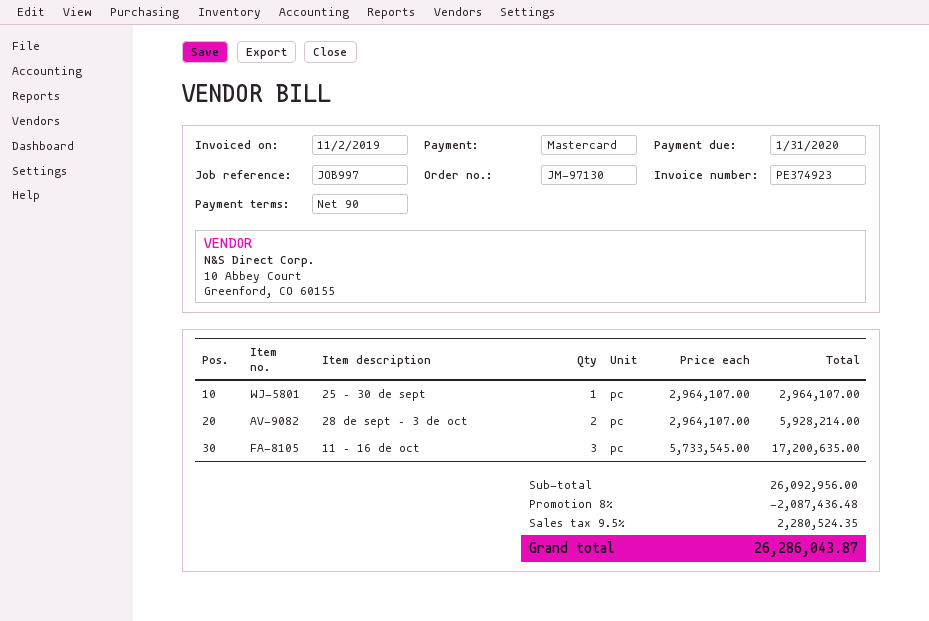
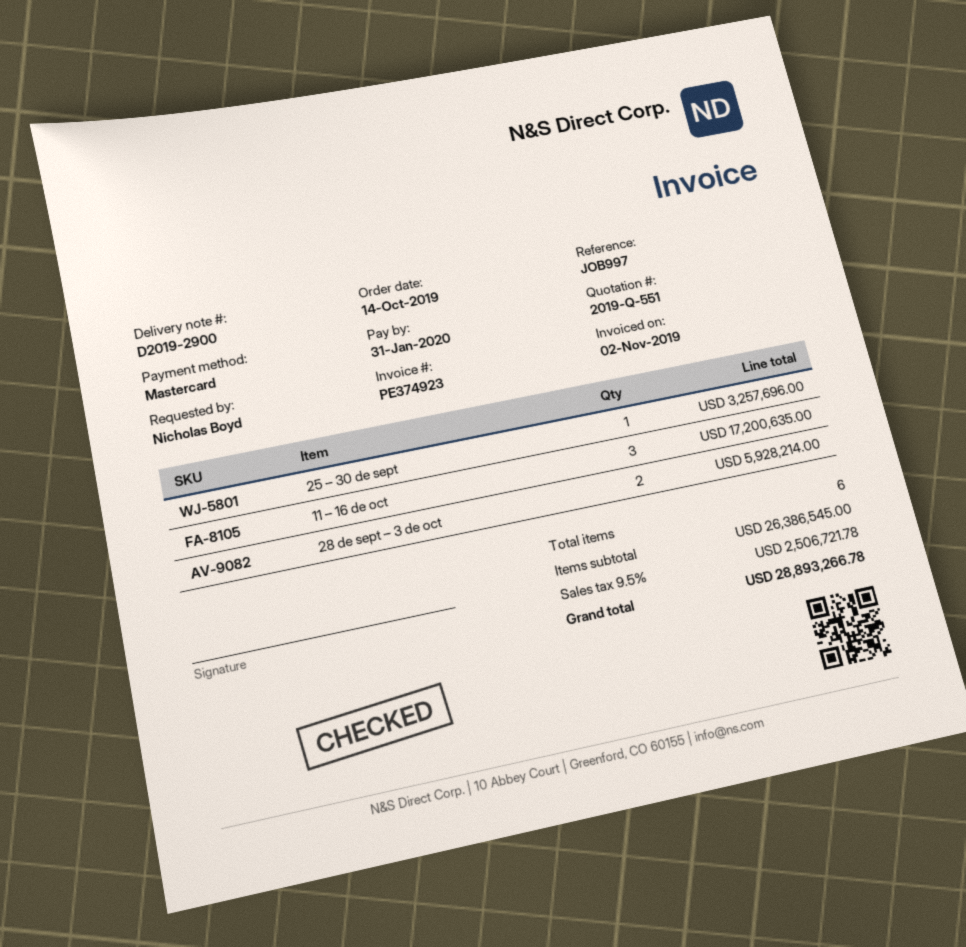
25 – 30 de sept: 1 for 2964107.00 -> 1 for 3257696.00
subtotal: 26092956.00 -> 26386545.00
discount: 8% = 2087436.48 -> none
tax: 9.5% = 2280524.35 -> 9.5% = 2506721.78
total: 26286043.87 -> 28893266.78

